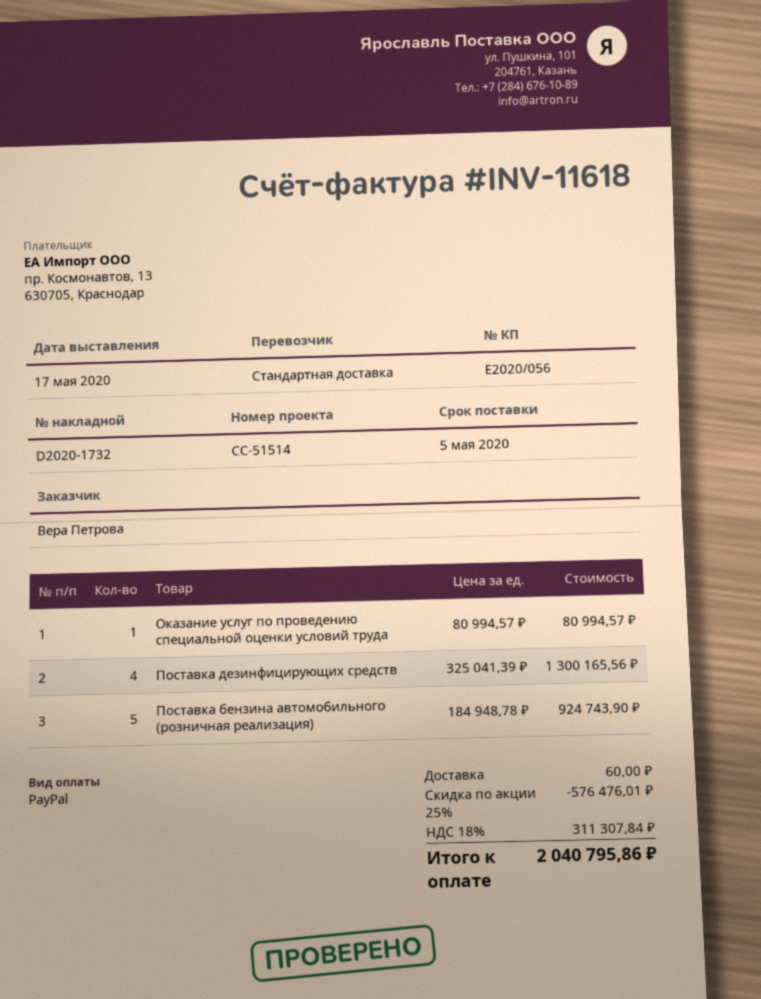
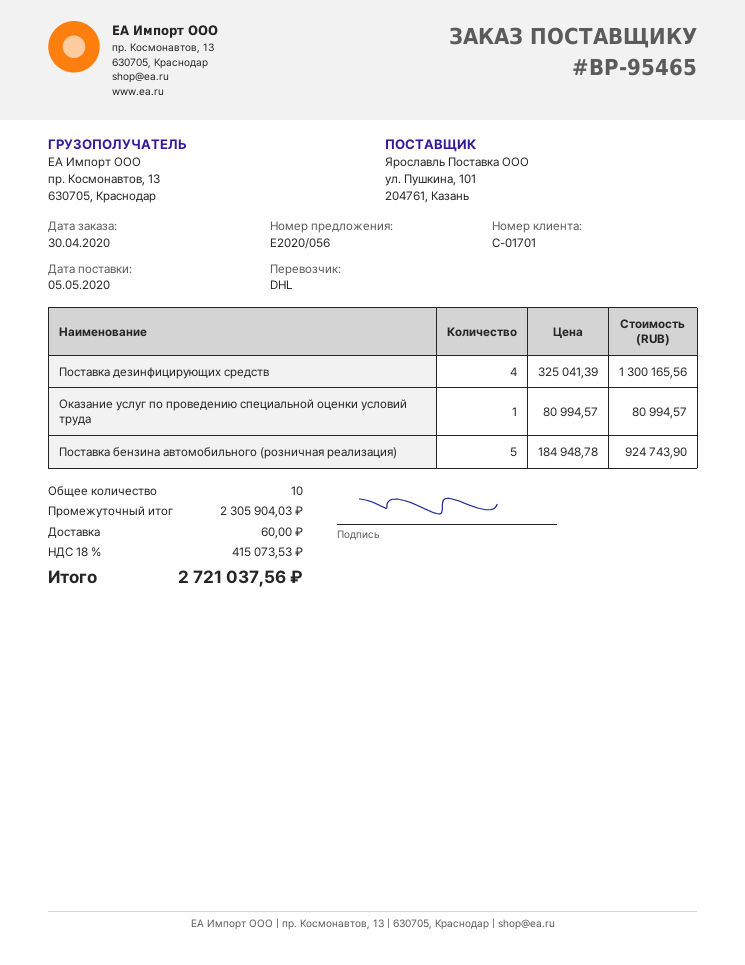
shipping method: standard -> DHL
discount: 25% = 576476.01 -> none
tax: 18% = 311307.84 -> 18% = 415073.53
total: 2040795.86 -> 2721037.56

